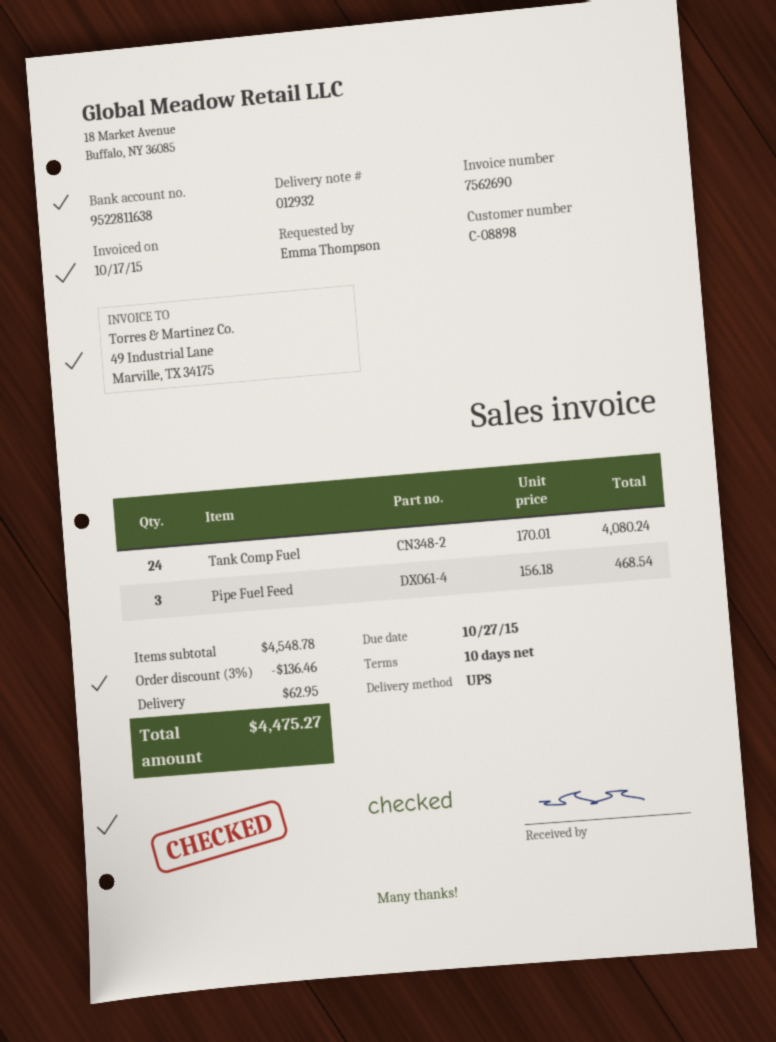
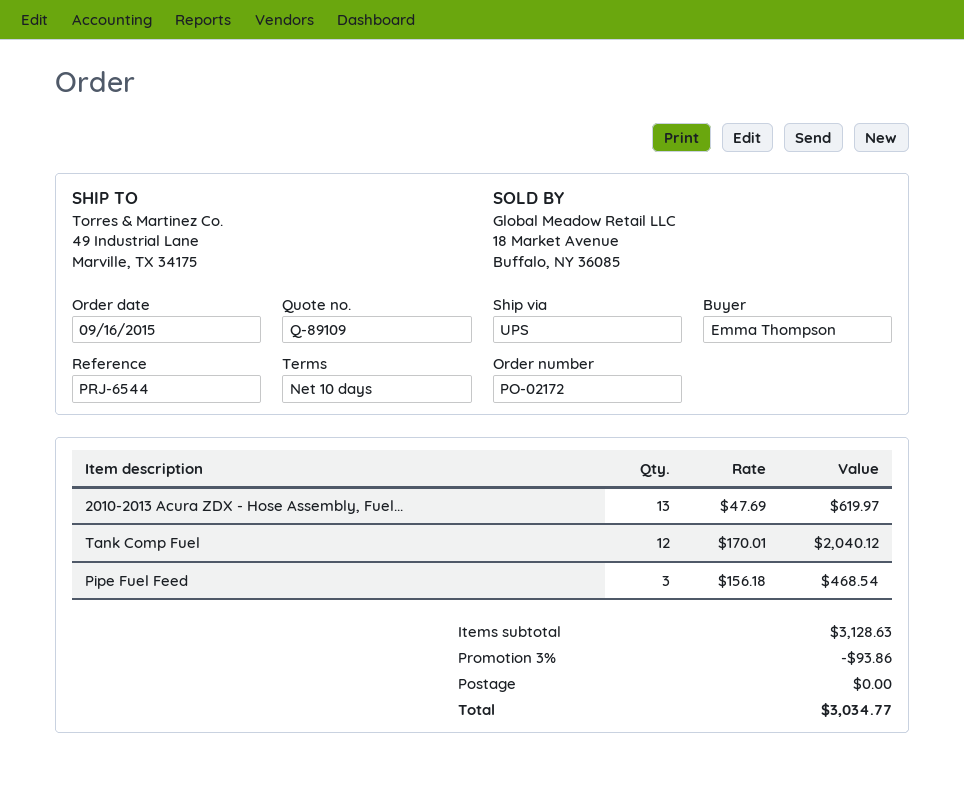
Tank Comp Fuel: 24 x 170.01 = 4080.24 -> 12 x 170.01 = 2040.12
2010-2013 Acura ZDX - Hose Assembly, Fuel...: none -> 13 x 47.69 = 619.97
subtotal: 4548.78 -> 3128.63
discount: 3% = 136.46 -> 3% = 93.86
shipping: 62.95 -> 0.00
total: 4475.27 -> 3034.77

